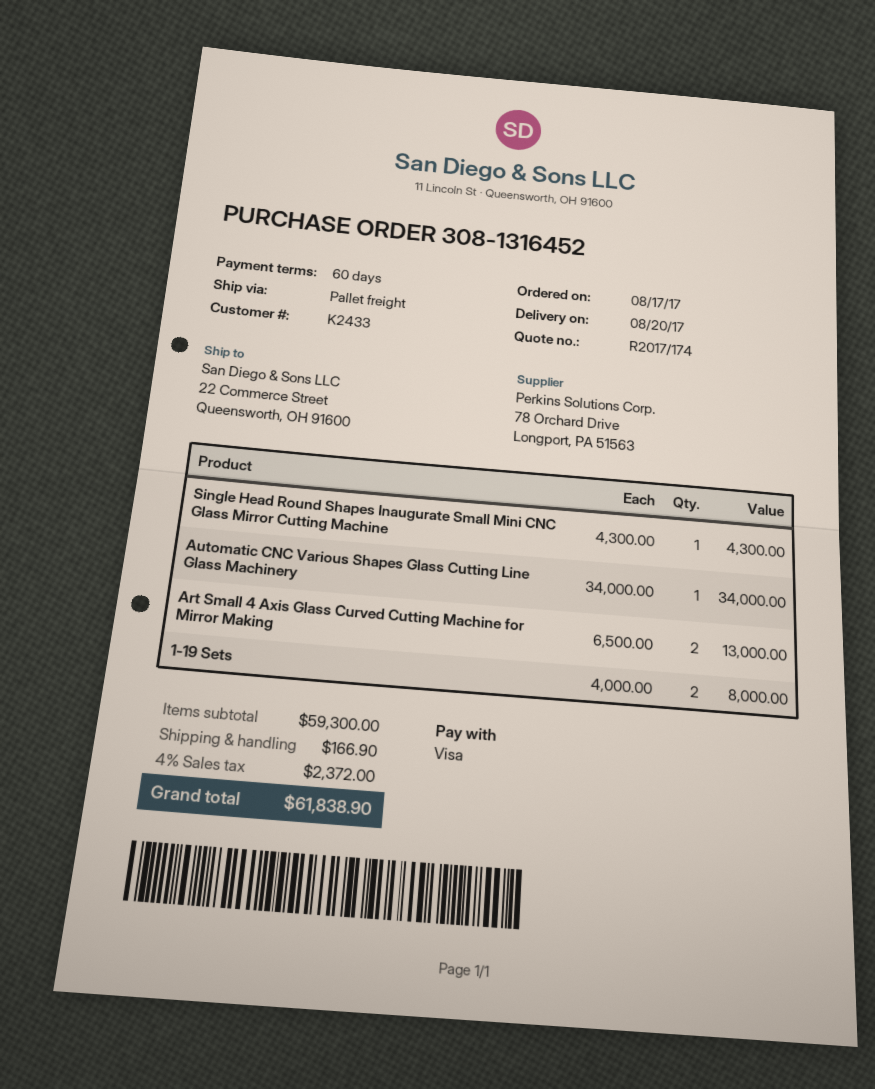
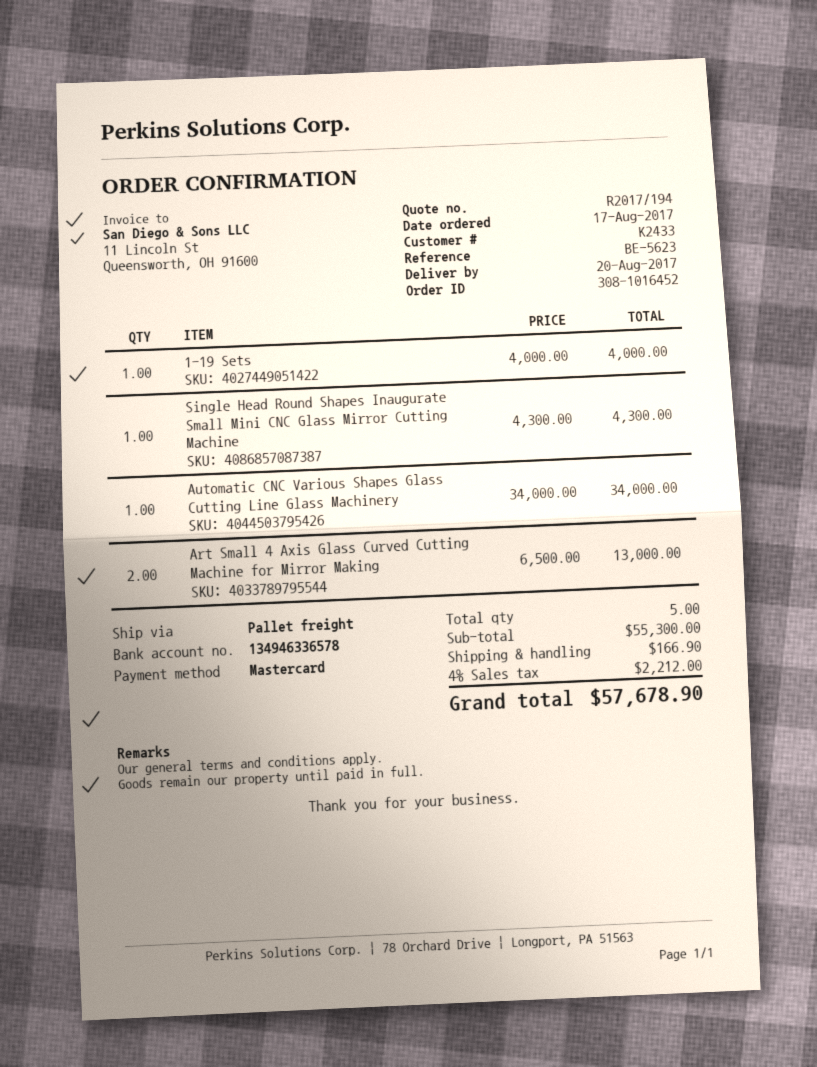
quote number: R2017/174 -> R2017/194
order number: 308-1316452 -> 308-1016452
payment method: Visa -> Mastercard
1-19 Sets: 2 x 4000.00 = 8000.00 -> 1 x 4000.00 = 4000.00
subtotal: 59300.00 -> 55300.00
tax: 4% = 2372.00 -> 4% = 2212.00
total: 61838.90 -> 57678.90

